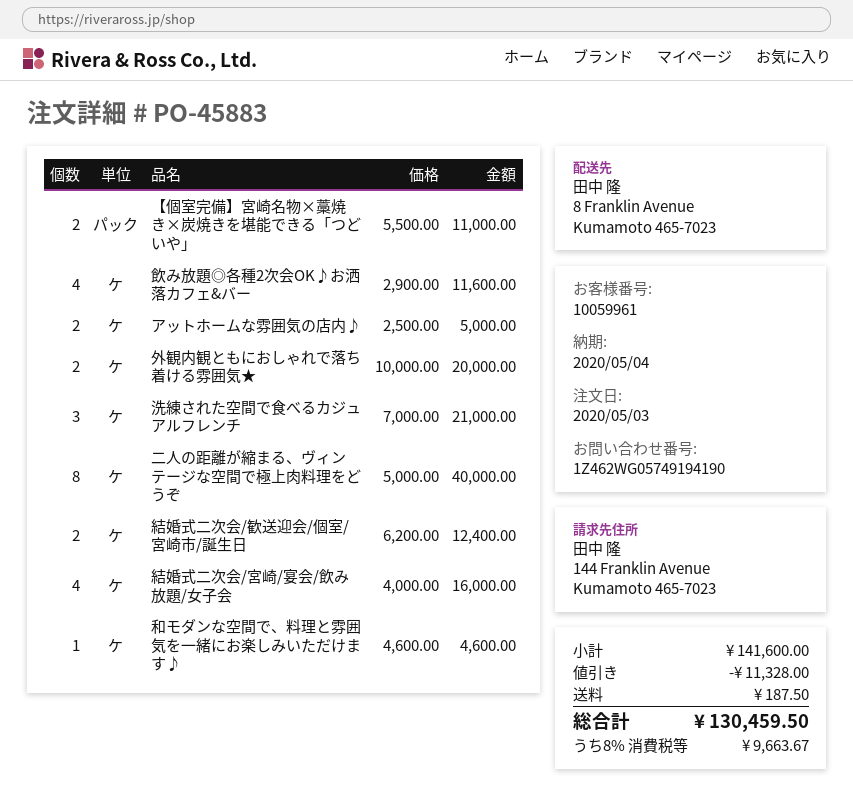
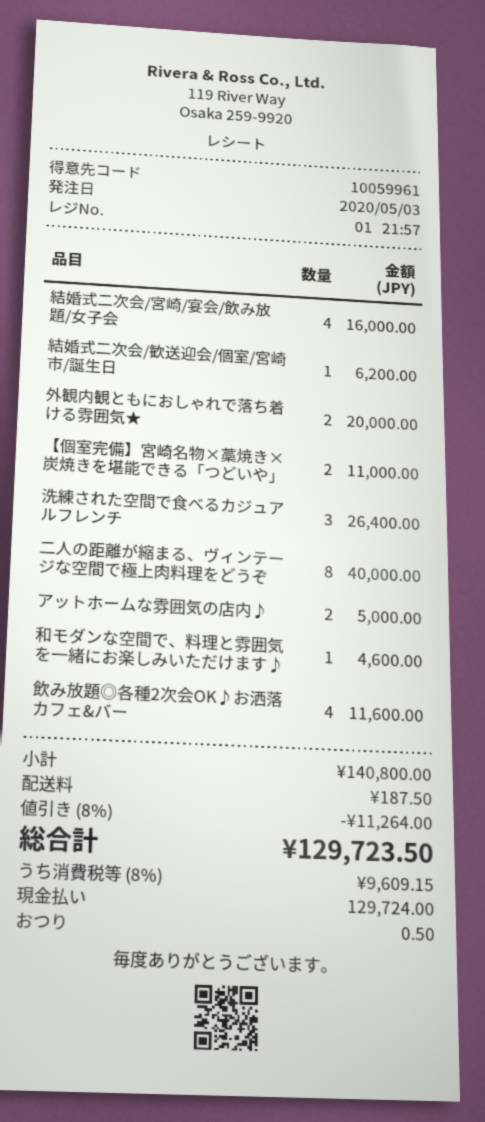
洗練された空間で食べるカジュアルフレンチ: 3 for 21000.00 -> 3 for 26400.00
結婚式二次会/歓送迎会/個室/宮崎市/誕生日: 2 for 12400.00 -> 1 for 6200.00
subtotal: 141600.00 -> 140800.00
discount: 11328.00 -> 11264.00
tax: 8% = 9663.67 -> 8% = 9609.15
total: 130459.50 -> 129723.50

